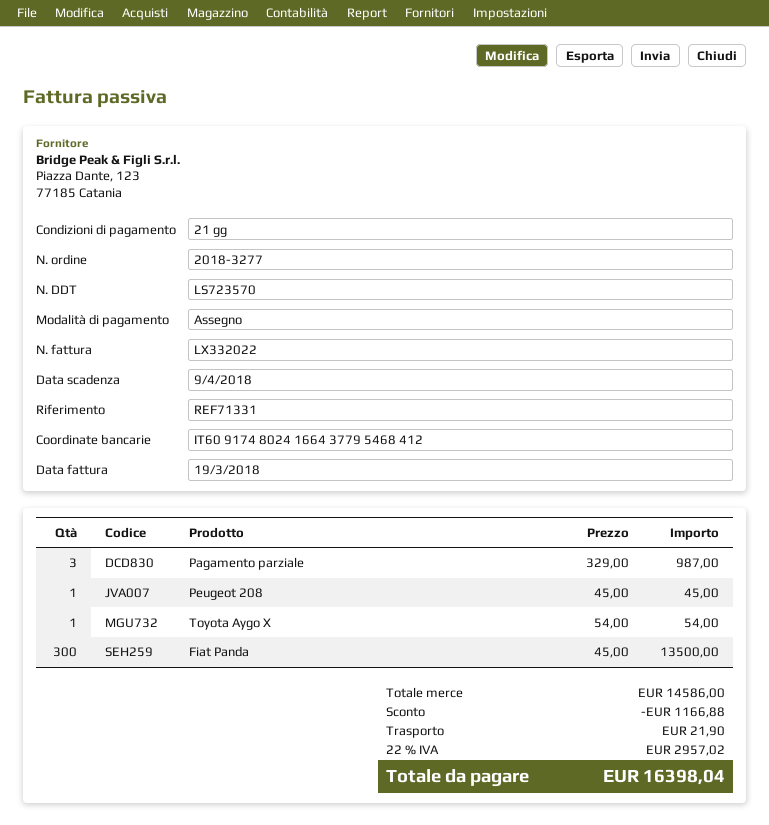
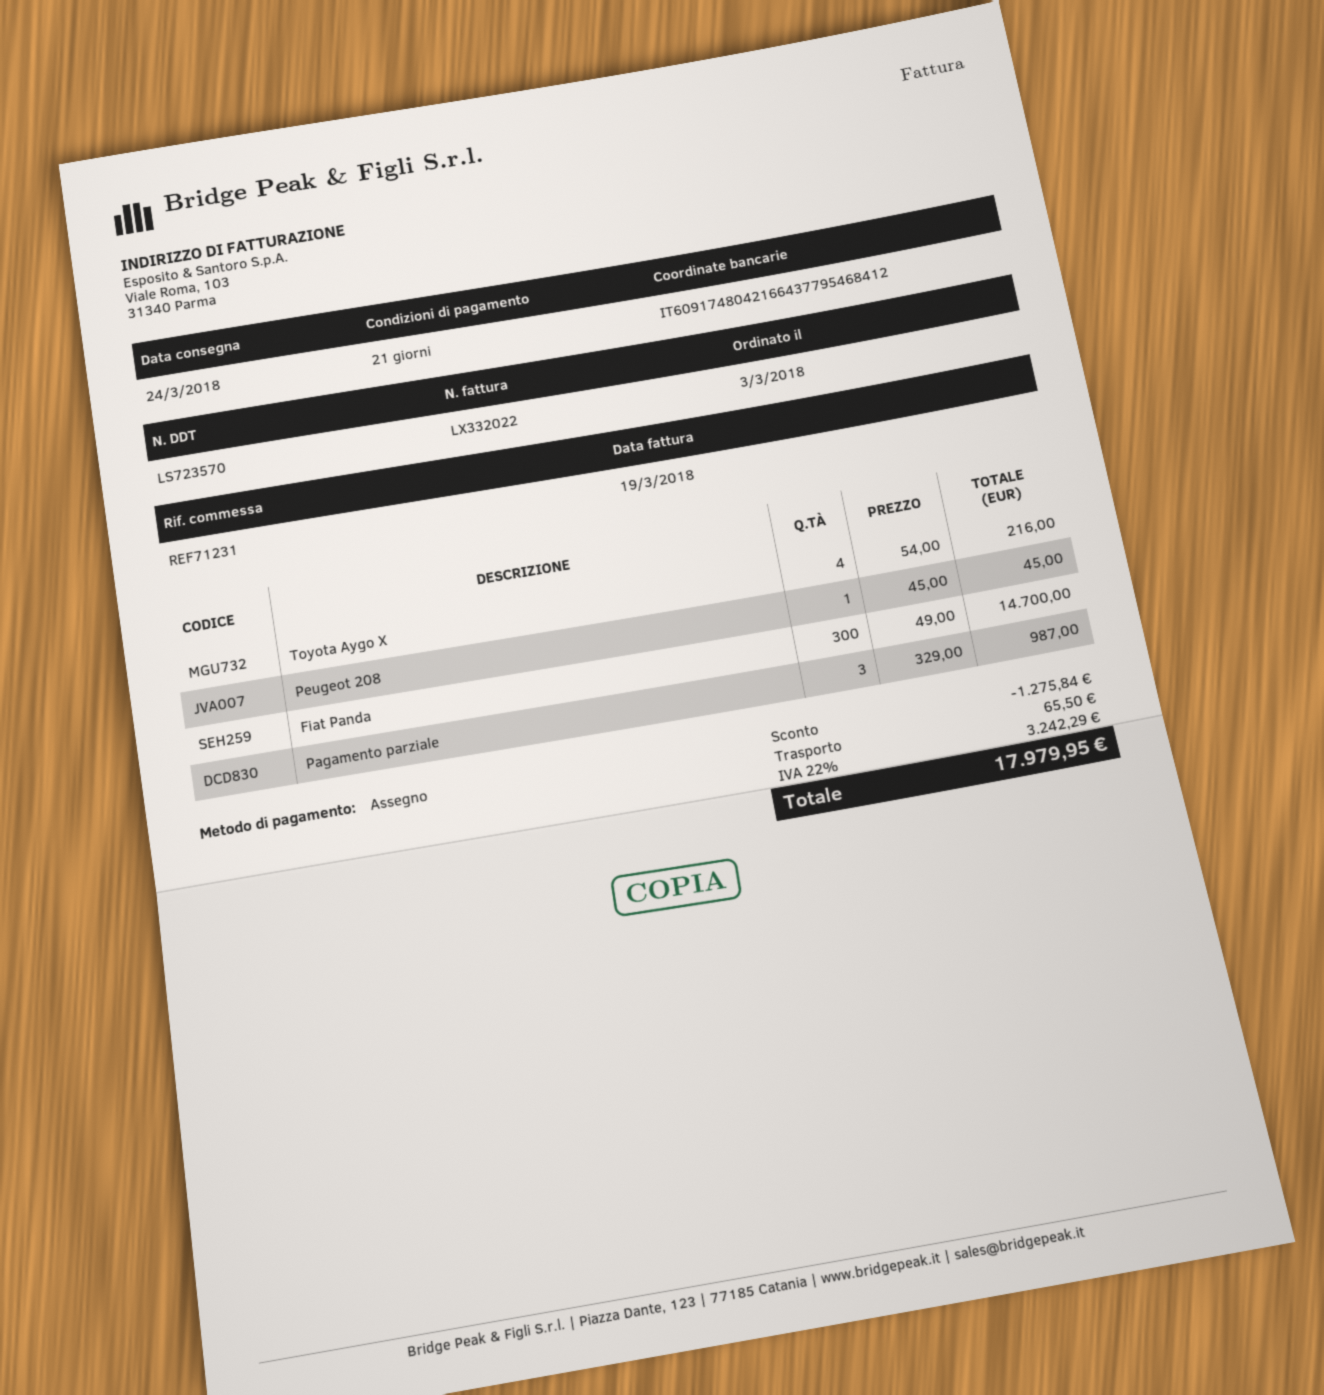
reference: REF71331 -> REF71231
bank account: IT6091748024166437795468412 -> IT6091748042166437795468412
Toyota Aygo X: 1 x 54.00 = 54.00 -> 4 x 54.00 = 216.00
Fiat Panda: 300 x 45.00 = 13500.00 -> 300 x 49.00 = 14700.00
discount: 1166.88 -> 1275.84
shipping: 21.90 -> 65.50
tax: 22% = 2957.02 -> 22% = 3242.29
total: 16398.04 -> 17979.95

